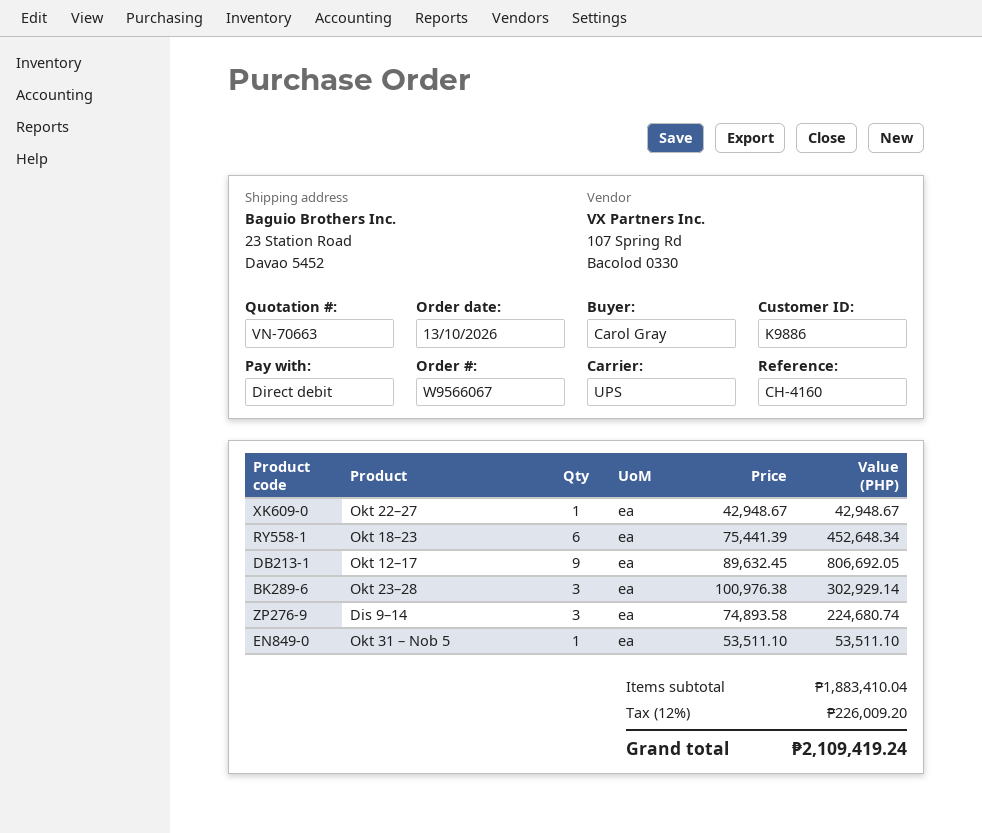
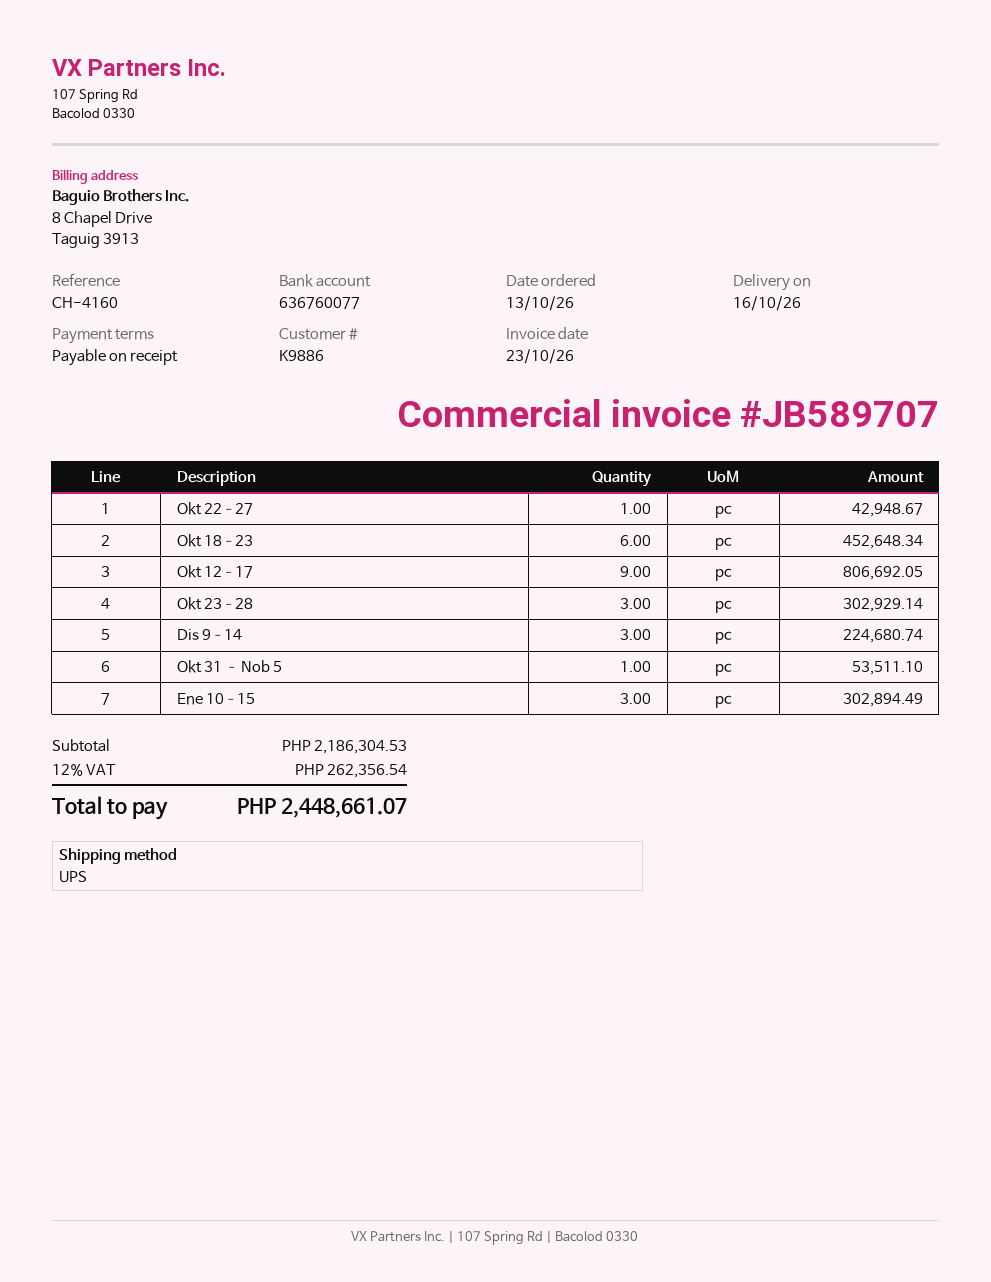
Ene 10–15: none -> 3 for 302894.49
subtotal: 1883410.04 -> 2186304.53
tax: 12% = 226009.20 -> 12% = 262356.54
total: 2109419.24 -> 2448661.07

